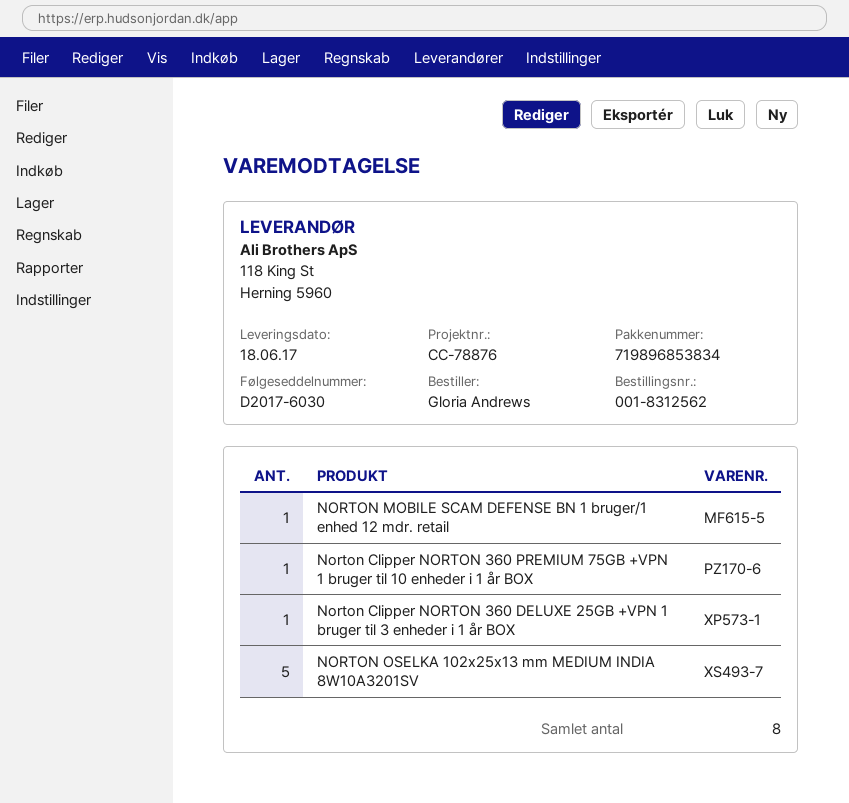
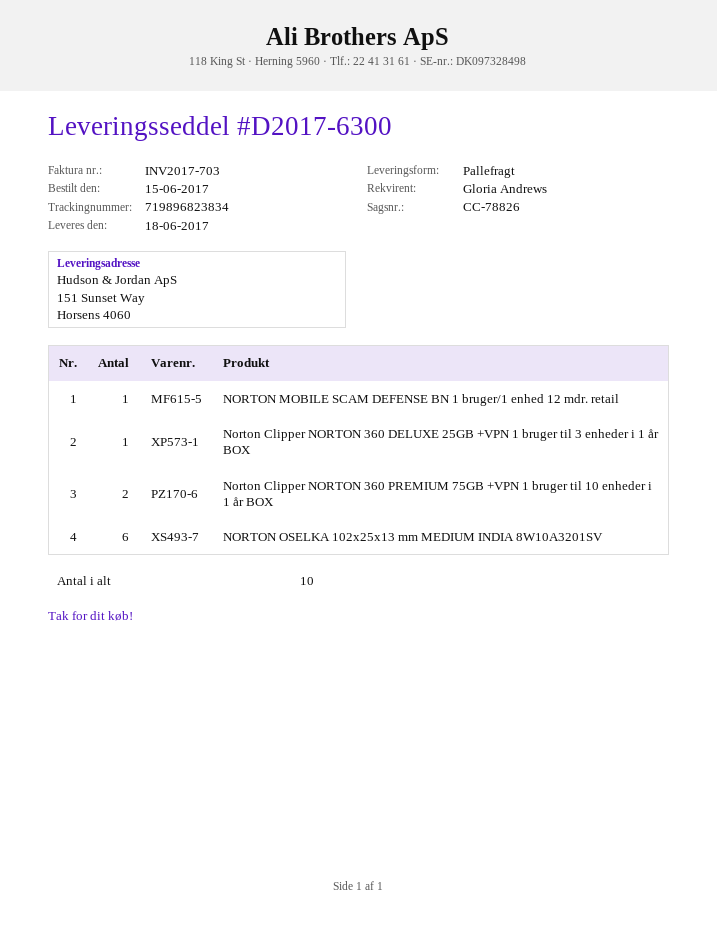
delivery note number: D2017-6030 -> D2017-6300
reference: CC-78876 -> CC-78826
tracking number: 719896853834 -> 719896823834
Norton Clipper NORTON 360 PREMIUM 75GB +VPN 1 bruger til 10 enheder i 1 år BOX: 1 -> 2
NORTON OSELKA 102x25x13 mm MEDIUM INDIA 8W10A3201SV: 5 -> 6
total quantity: 8 -> 10

